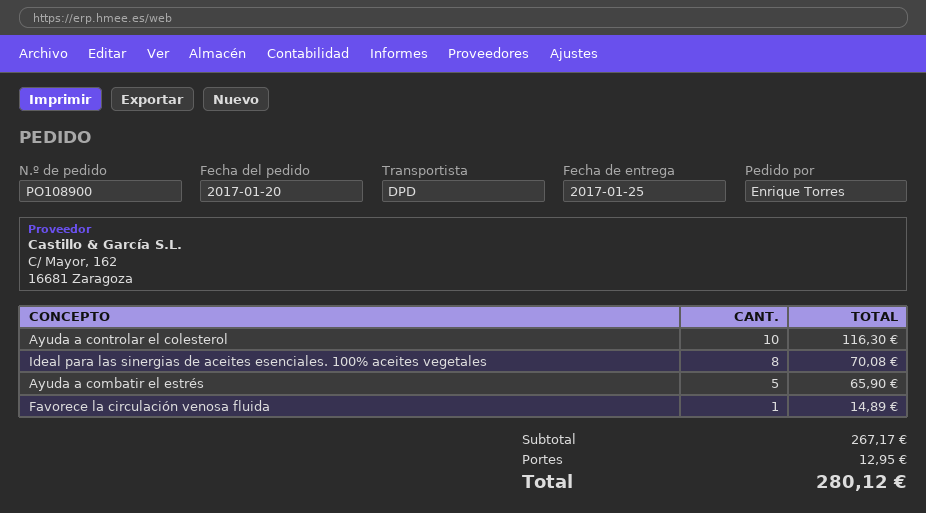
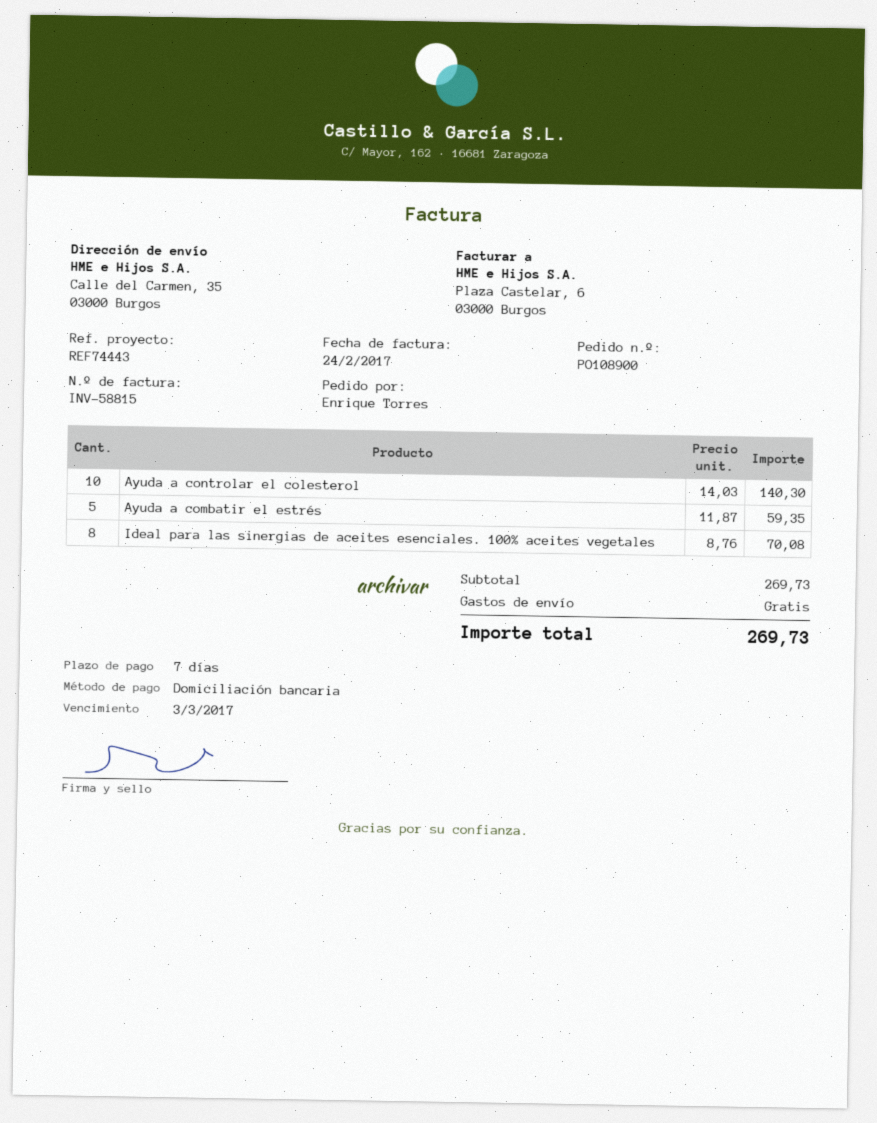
Ayuda a controlar el colesterol: 10 for 116.30 -> 10 for 140.30
Ayuda a combatir el estrés: 5 for 65.90 -> 5 for 59.35
Favorece la circulación venosa fluida: 1 for 14.89 -> none
subtotal: 267.17 -> 269.73
shipping: 12.95 -> 0.00
total: 280.12 -> 269.73

